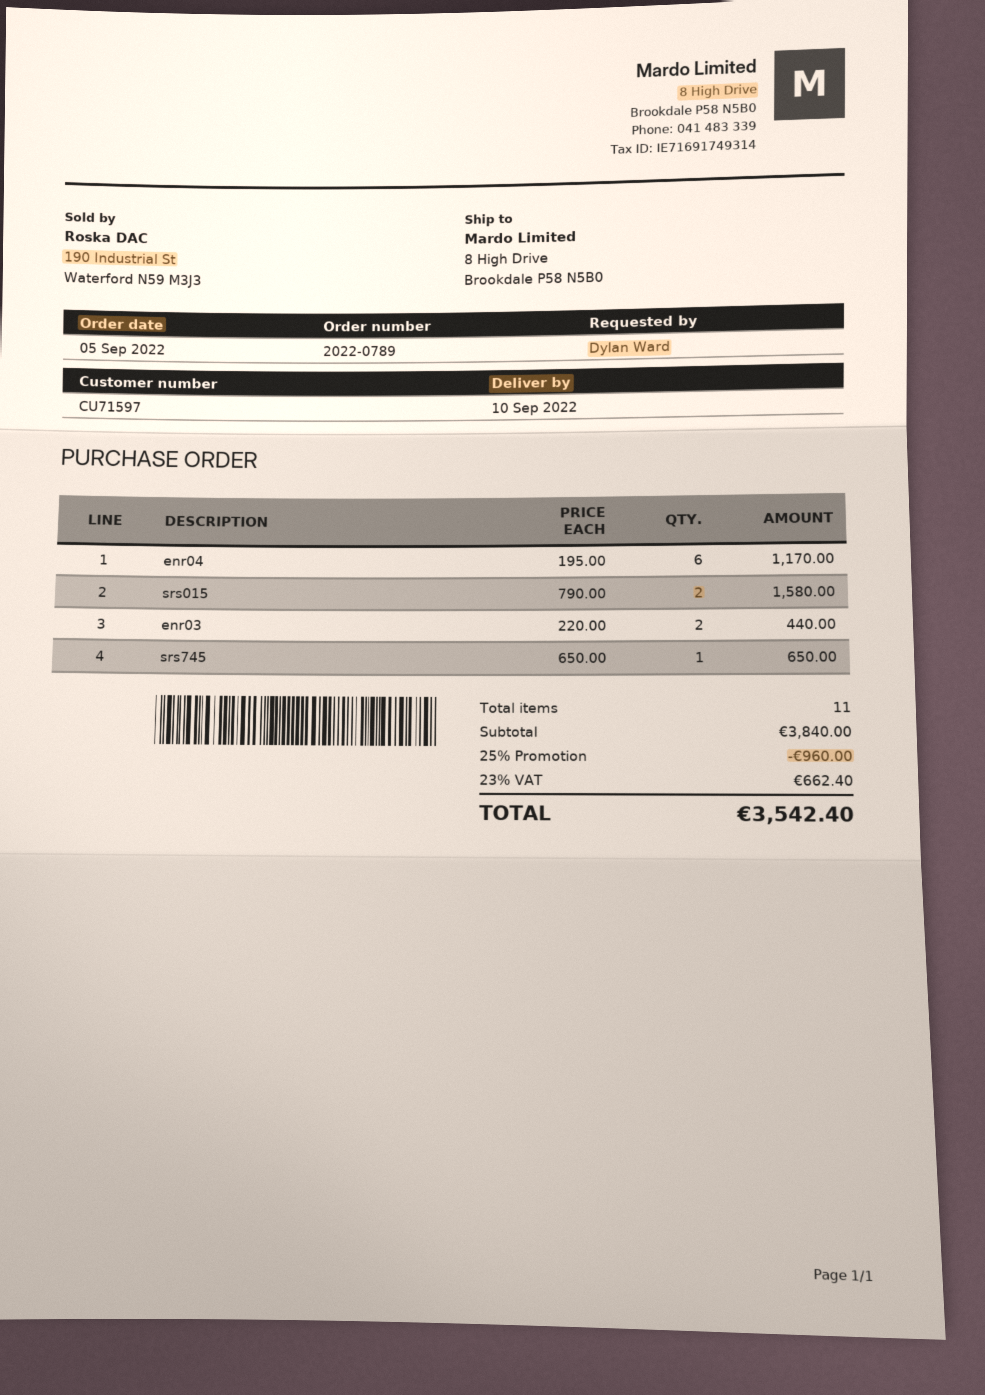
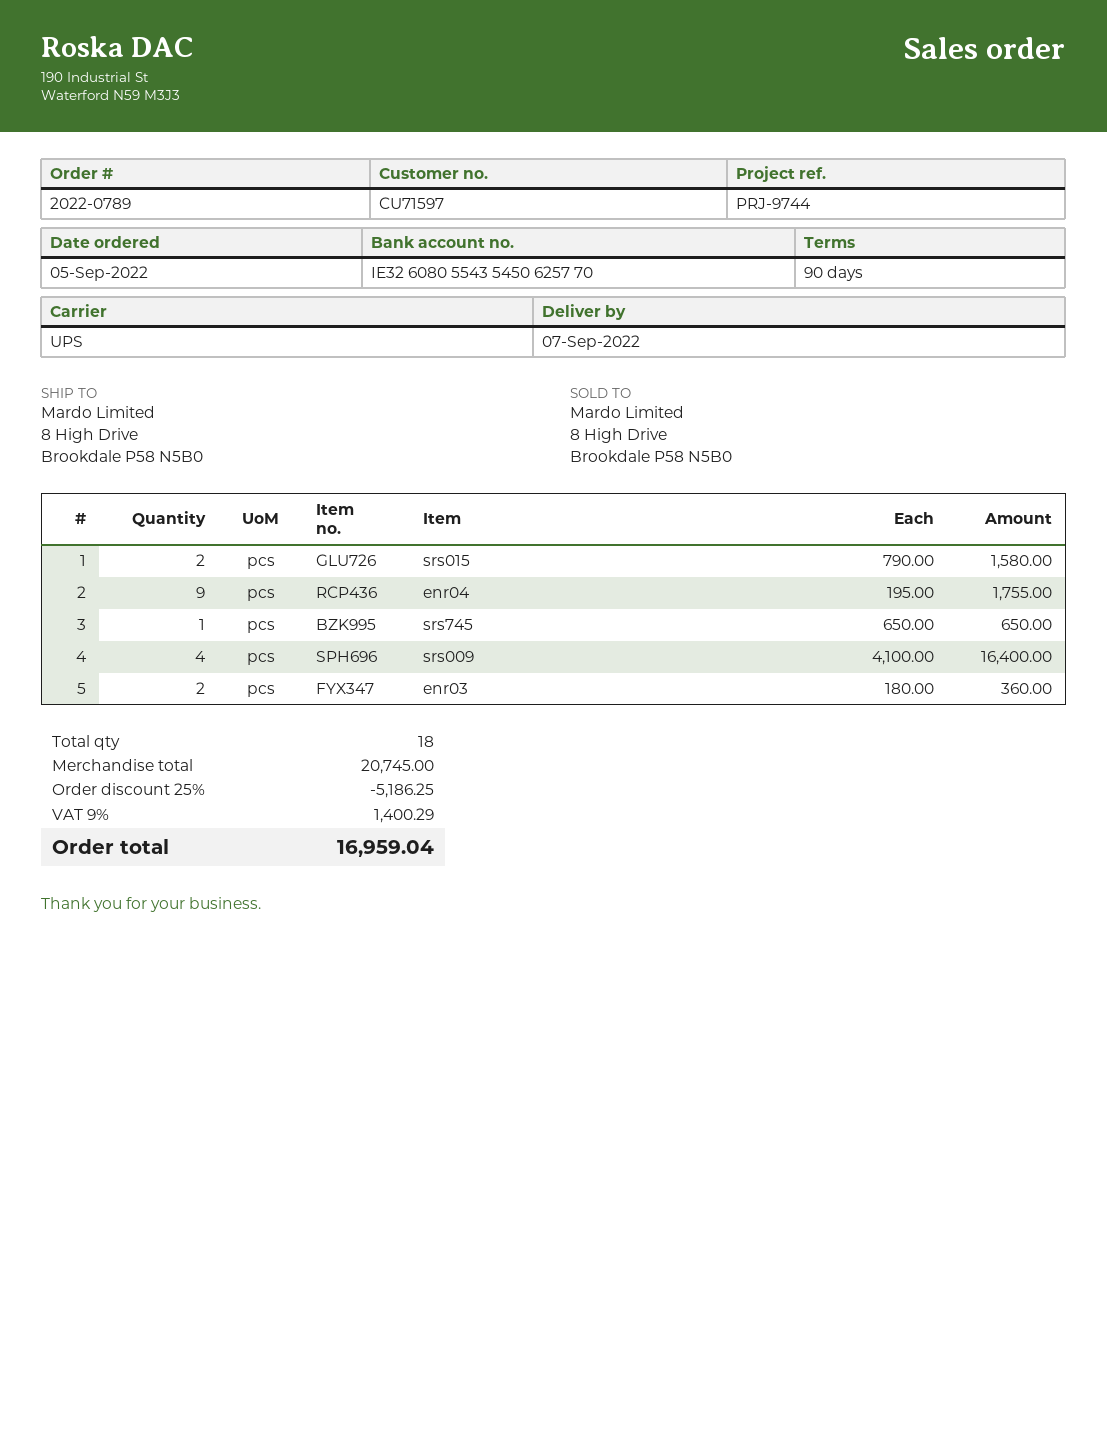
delivery date: 2022-09-10 -> 2022-09-07
enr04: 6 x 195.00 = 1170.00 -> 9 x 195.00 = 1755.00
enr03: 2 x 220.00 = 440.00 -> 2 x 180.00 = 360.00
srs009: none -> 4 x 4100.00 = 16400.00
total quantity: 11 -> 18
subtotal: 3840.00 -> 20745.00
discount: 25% = 960.00 -> 25% = 5186.25
tax: 23% = 662.40 -> 9% = 1400.29
total: 3542.40 -> 16959.04

